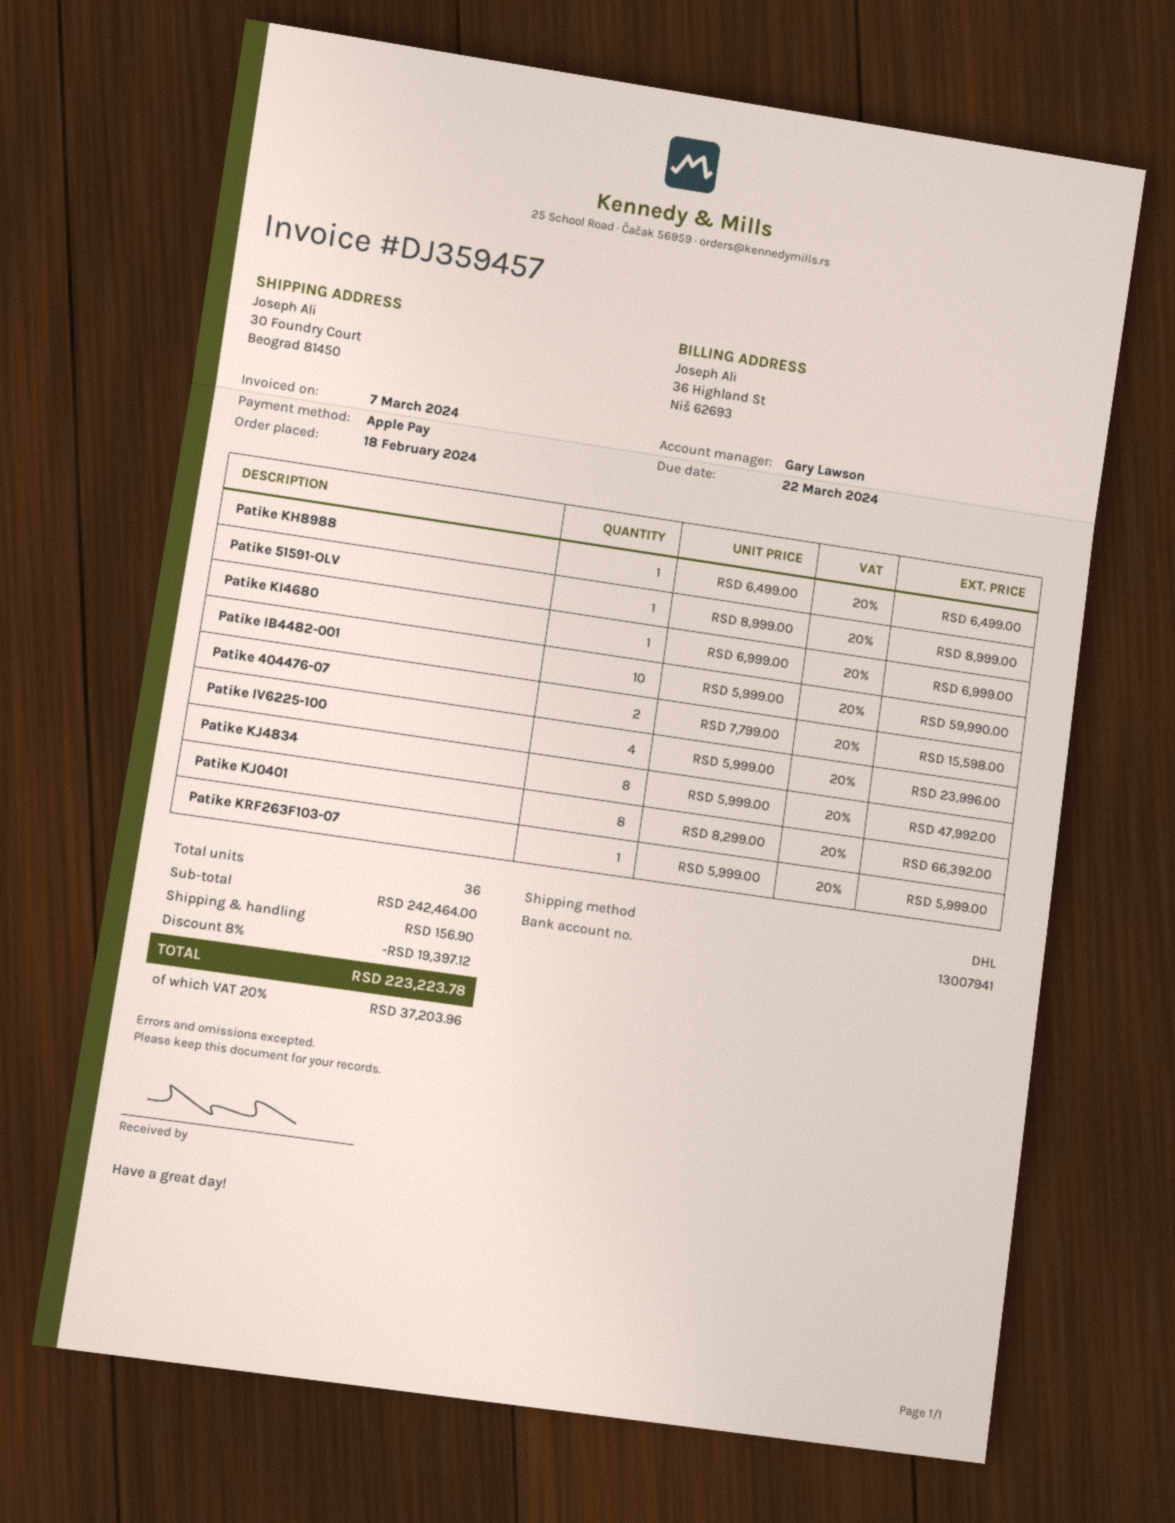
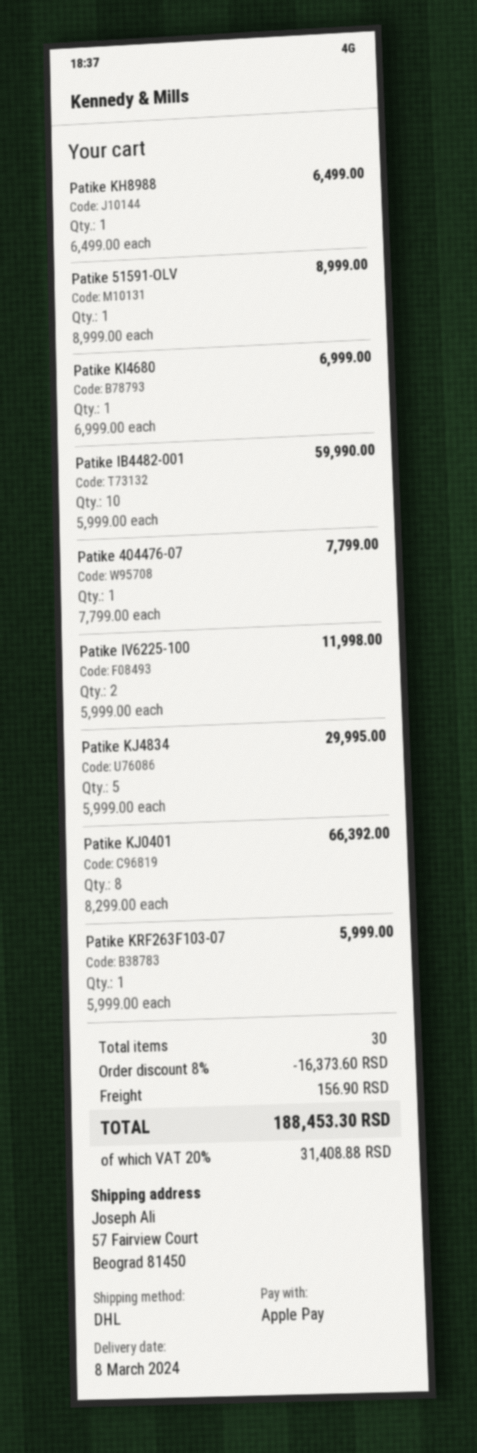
ship to: 30 Foundry Court, Beograd 81450 -> 57 Fairview Court, Beograd 81450
Patike 404476-07: 2 x 7799.00 = 15598.00 -> 1 x 7799.00 = 7799.00
Patike IV6225-100: 4 x 5999.00 = 23996.00 -> 2 x 5999.00 = 11998.00
Patike KJ4834: 8 x 5999.00 = 47992.00 -> 5 x 5999.00 = 29995.00
total quantity: 36 -> 30
discount: 8% = 19397.12 -> 8% = 16373.60
tax: 20% = 37203.96 -> 20% = 31408.88
total: 223223.78 -> 188453.30

